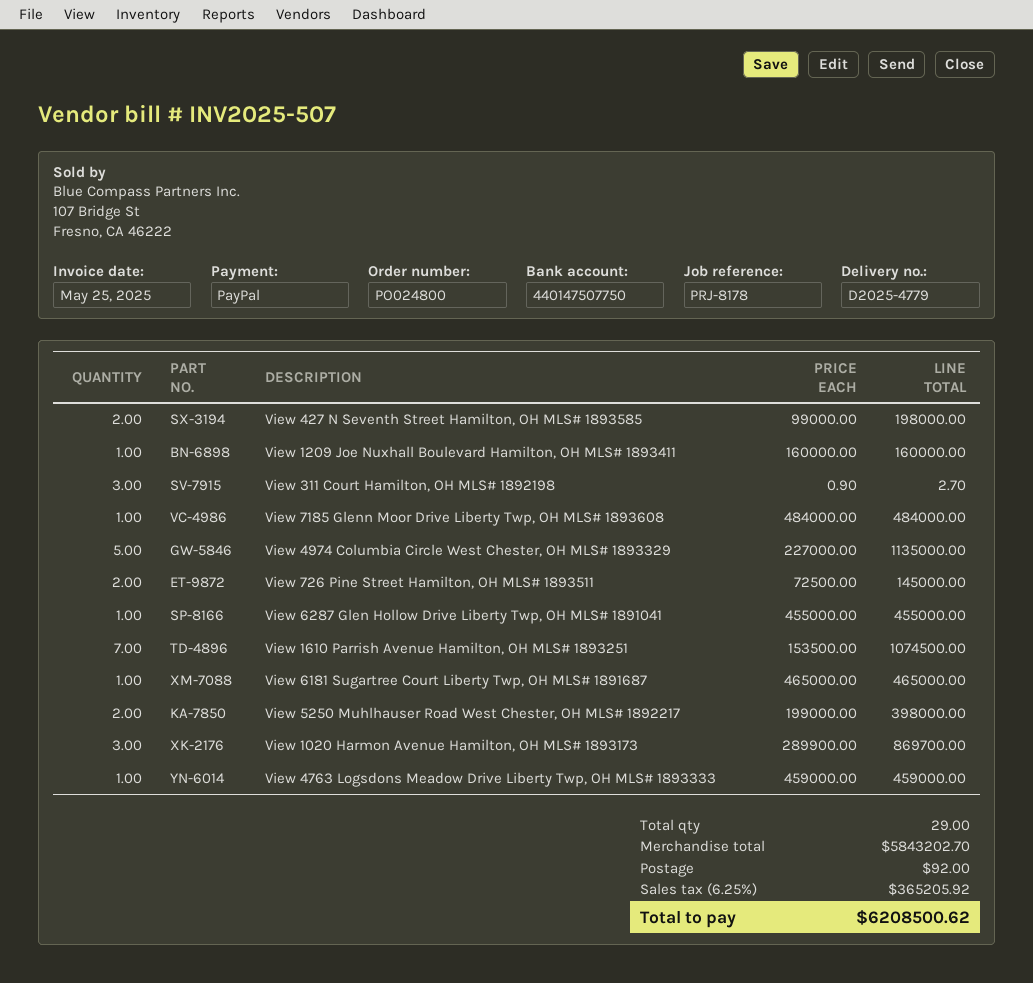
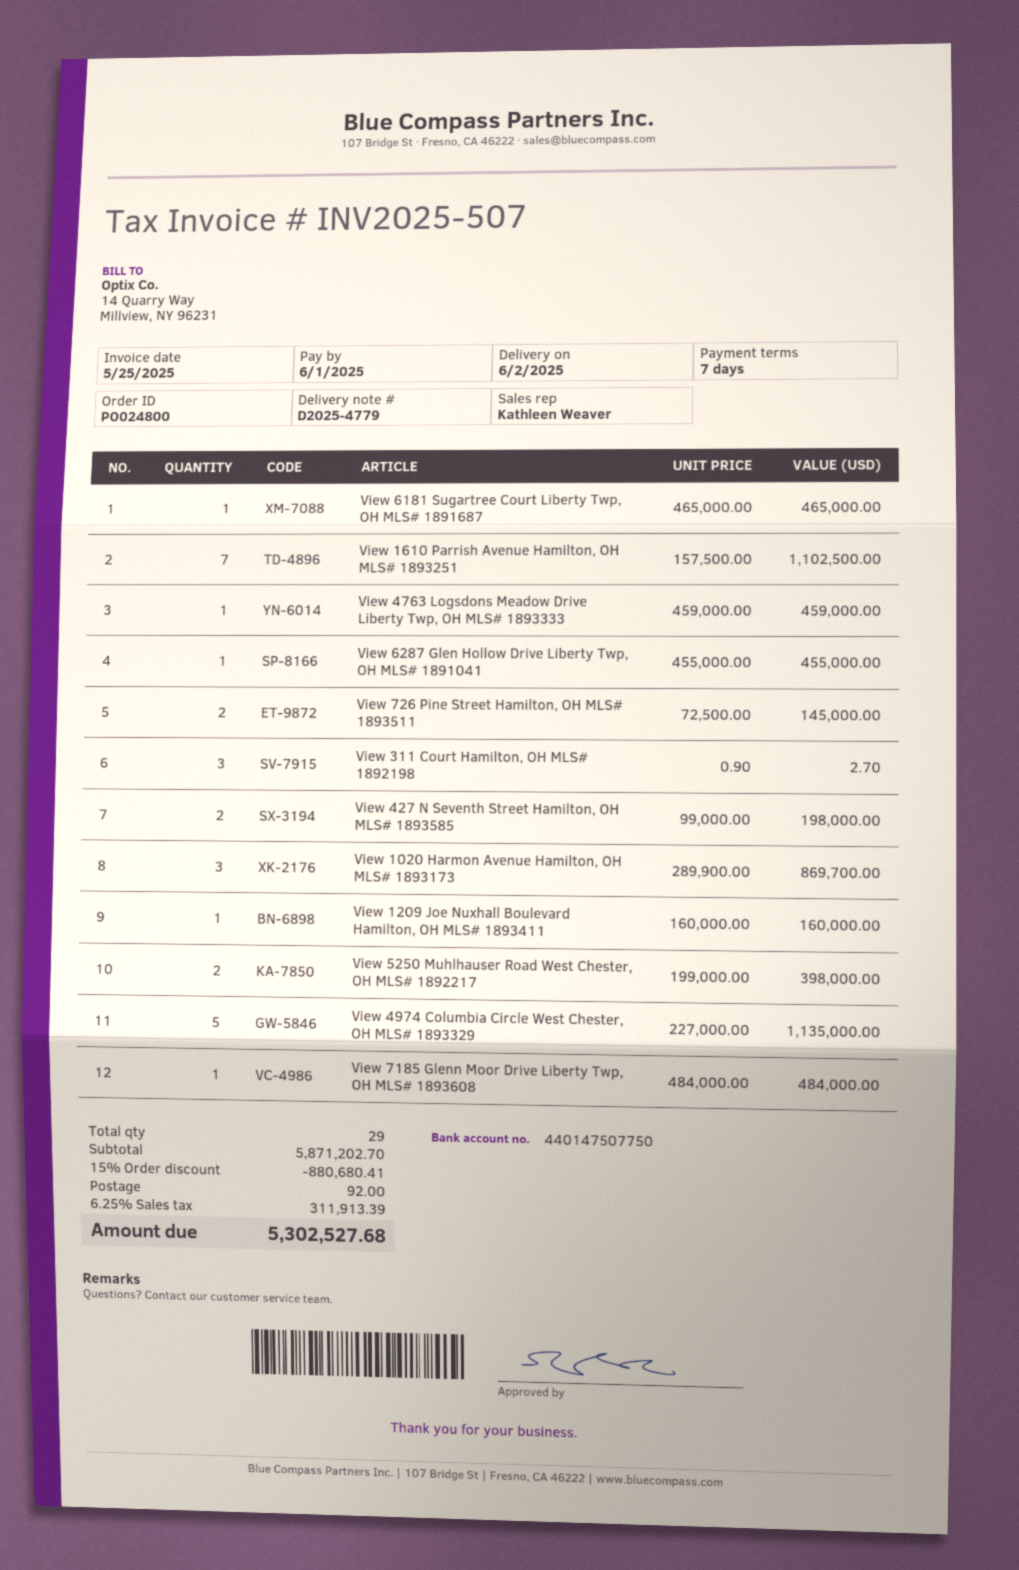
View 1610 Parrish Avenue Hamilton, OH MLS# 1893251: 7 x 153500.00 = 1074500.00 -> 7 x 157500.00 = 1102500.00
subtotal: 5843202.70 -> 5871202.70
discount: none -> 15% = 880680.41
tax: 6.25% = 365205.92 -> 6.25% = 311913.39
total: 6208500.62 -> 5302527.68

